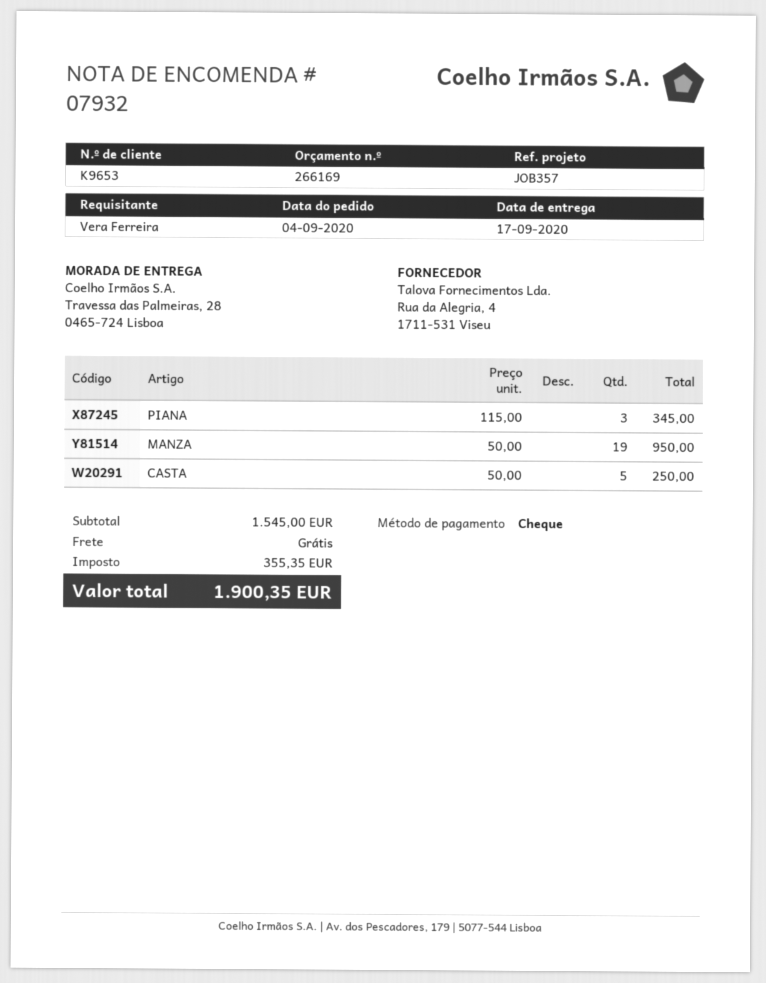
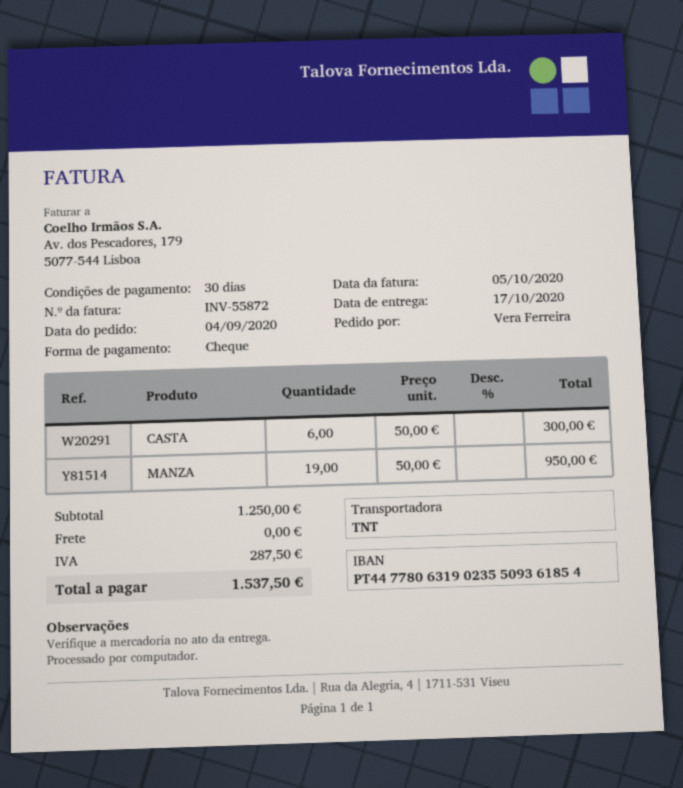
delivery date: 2020-09-17 -> 2020-10-17
PIANA: 3 x 115.00 = 345.00 -> none
CASTA: 5 x 50.00 = 250.00 -> 6 x 50.00 = 300.00
subtotal: 1545.00 -> 1250.00
tax: 355.35 -> 287.50
total: 1900.35 -> 1537.50

